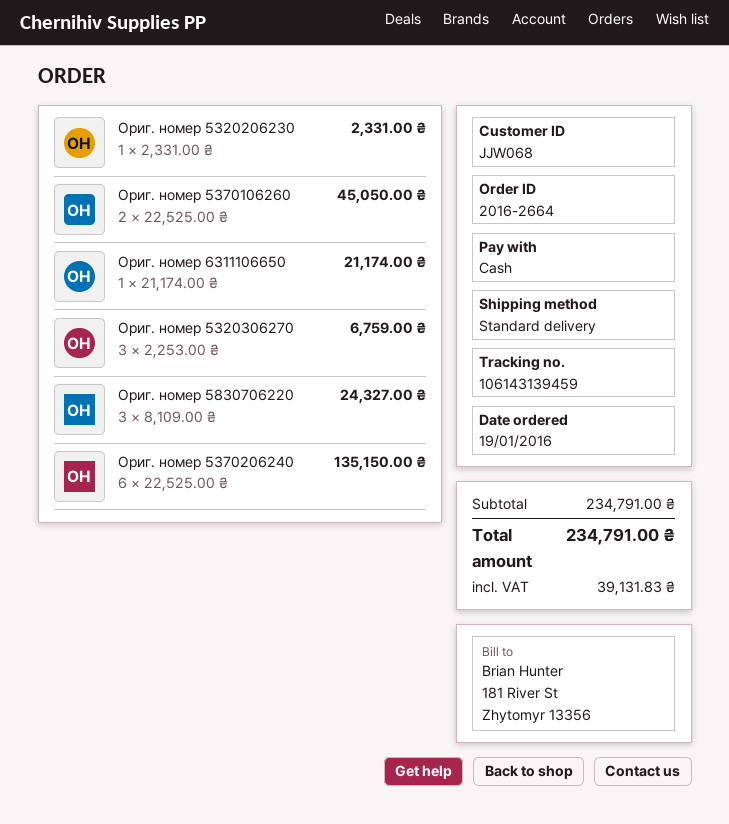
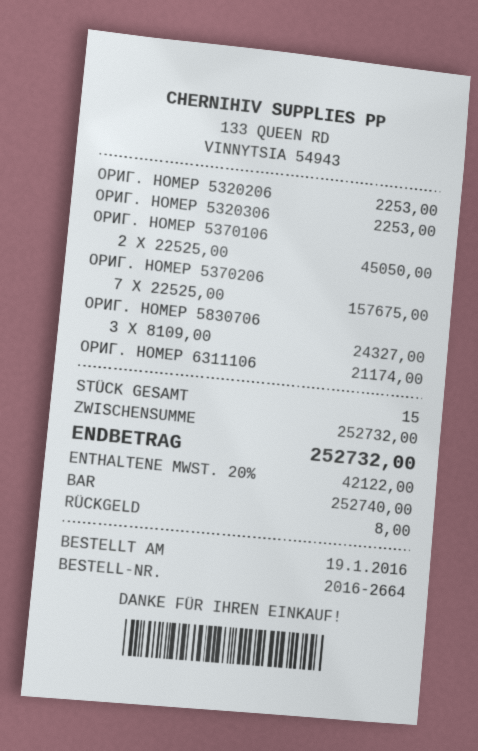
Ориг. номер 5320206230: 1 x 2331.00 = 2331.00 -> 1 x 2253.00 = 2253.00
Ориг. номер 5320306270: 3 x 2253.00 = 6759.00 -> 1 x 2253.00 = 2253.00
Ориг. номер 5370206240: 6 x 22525.00 = 135150.00 -> 7 x 22525.00 = 157675.00
subtotal: 234791.00 -> 252732.00
tax: 39131.83 -> 42122.00
total: 234791.00 -> 252732.00

